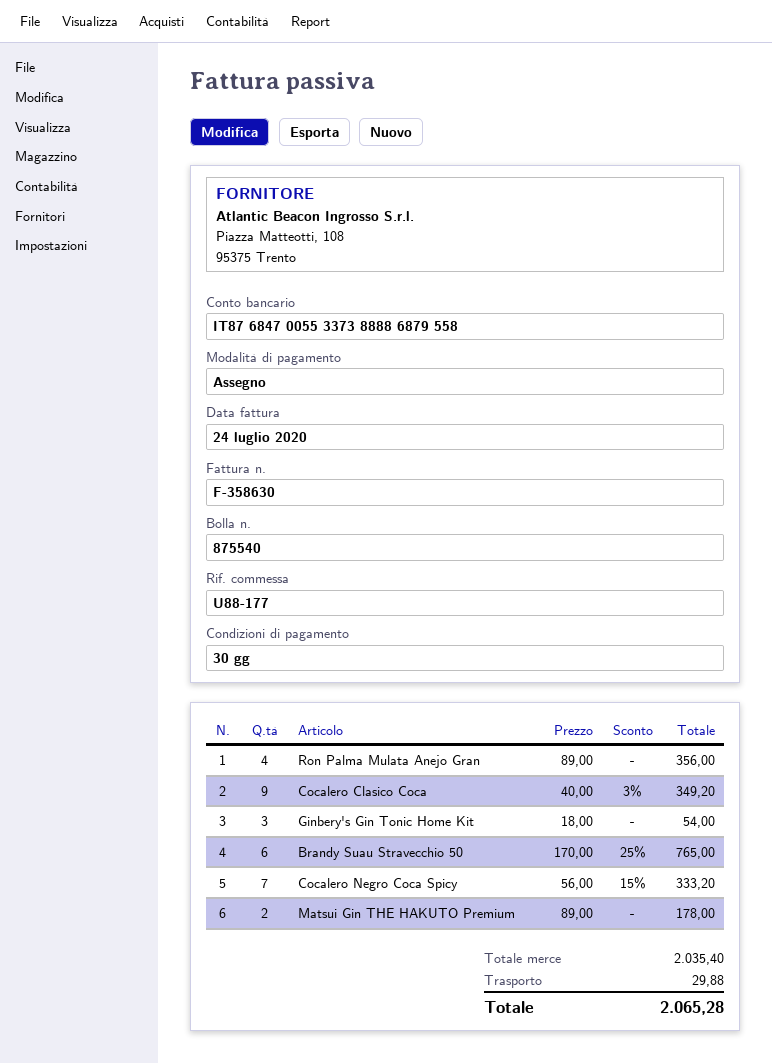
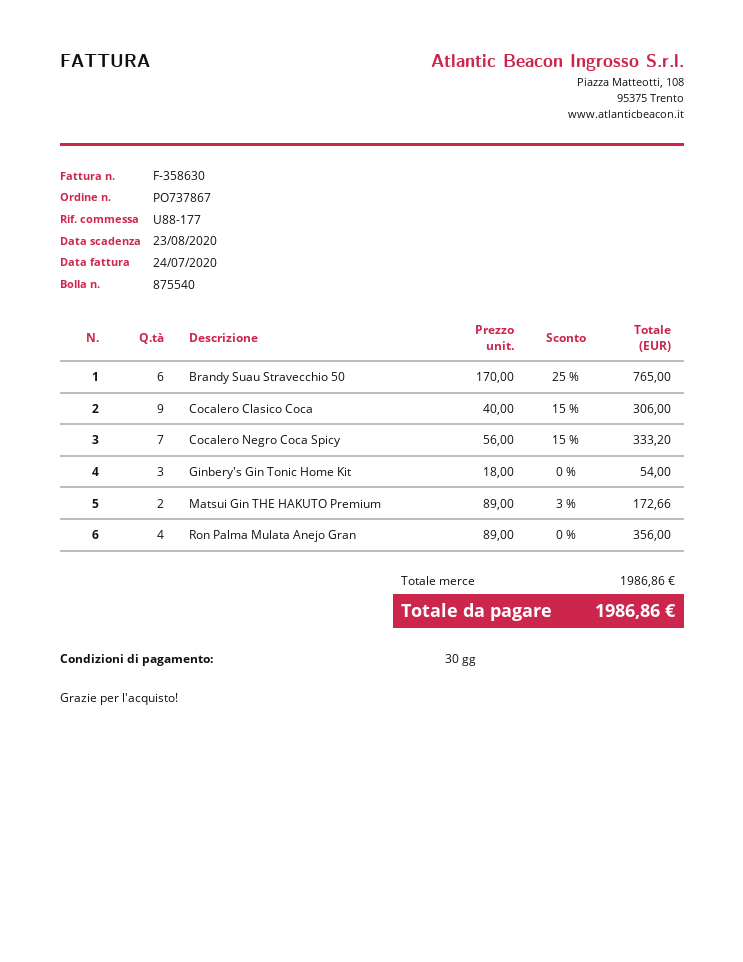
Cocalero Clasico Coca: 9 x 40.00 - 3% = 349.20 -> 9 x 40.00 - 15% = 306.00
Matsui Gin THE HAKUTO Premium: 2 x 89.00 = 178.00 -> 2 x 89.00 - 3% = 172.66
subtotal: 2035.40 -> 1986.86
shipping: 29.88 -> none
total: 2065.28 -> 1986.86

